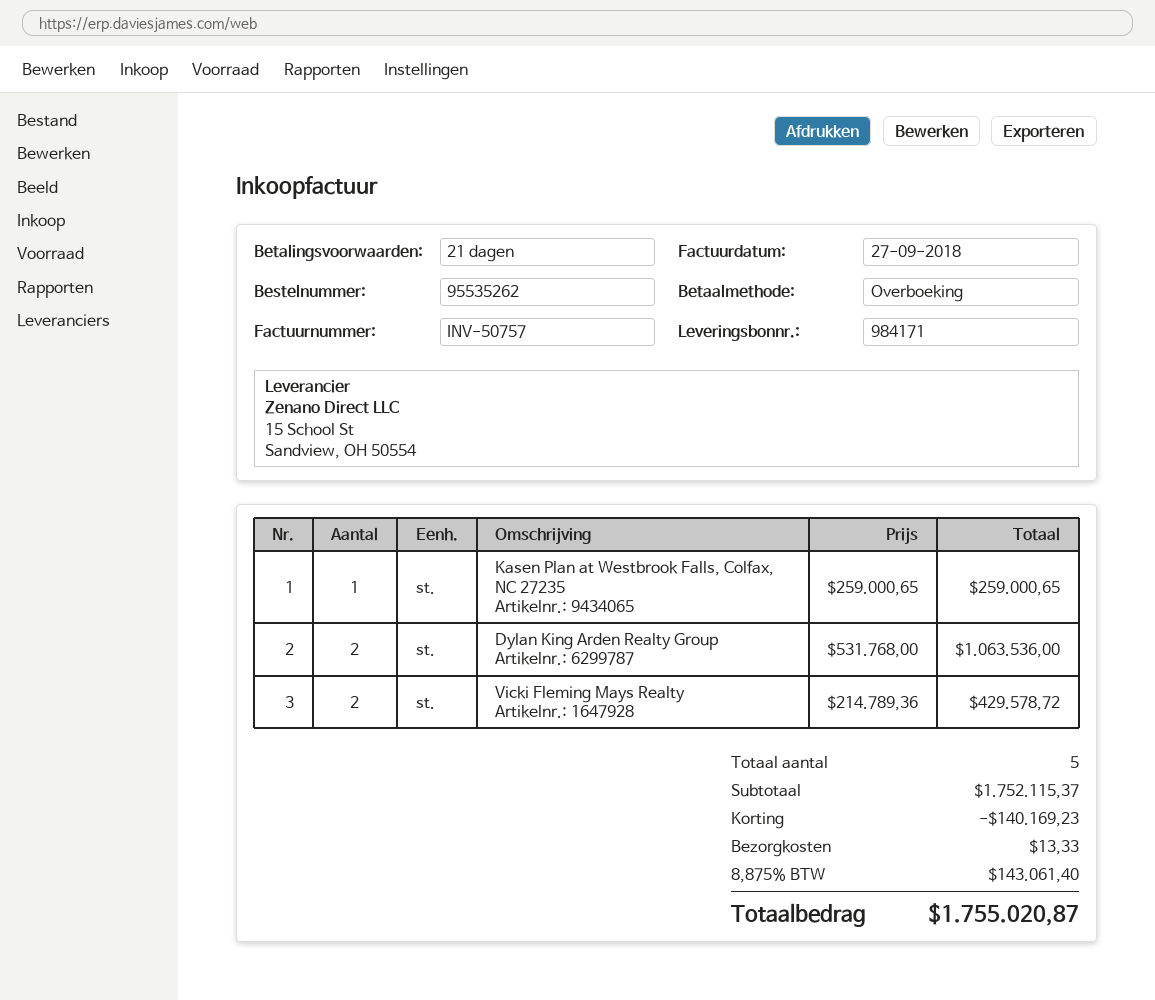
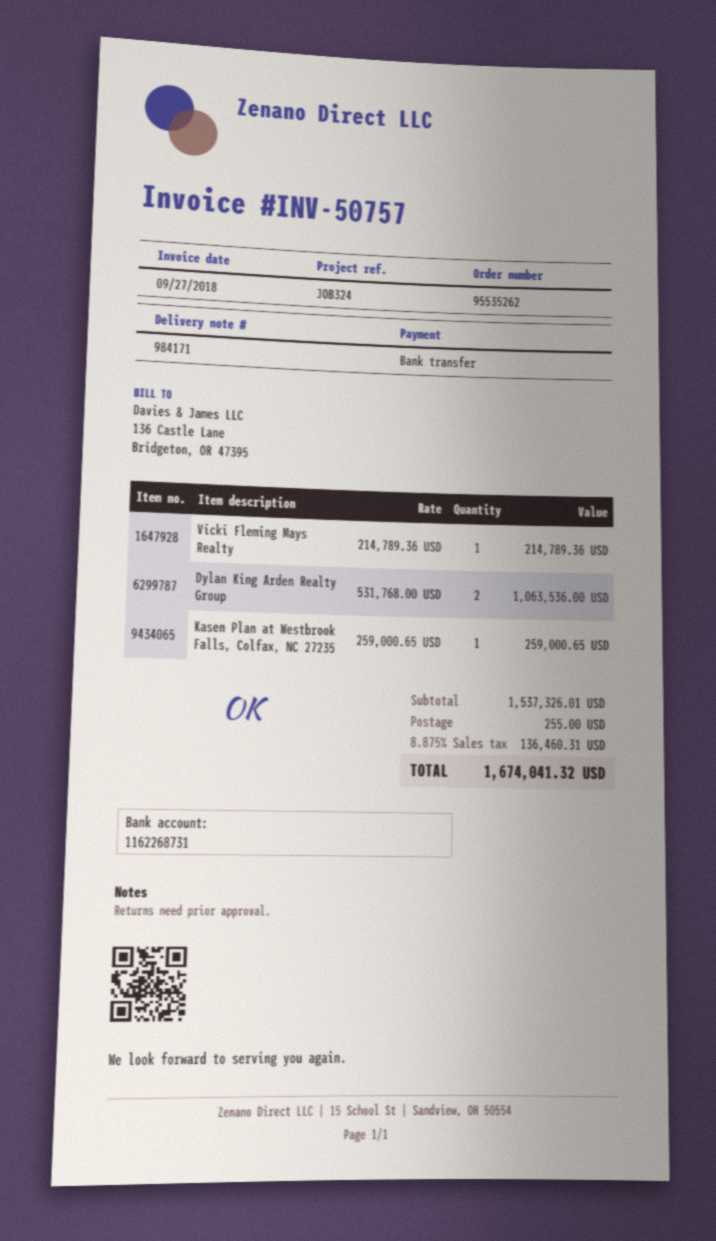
Vicki Fleming Mays Realty: 2 x 214789.36 = 429578.72 -> 1 x 214789.36 = 214789.36
subtotal: 1752115.37 -> 1537326.01
discount: 140169.23 -> none
shipping: 13.33 -> 255.00
tax: 8.875% = 143061.40 -> 8.875% = 136460.31
total: 1755020.87 -> 1674041.32

